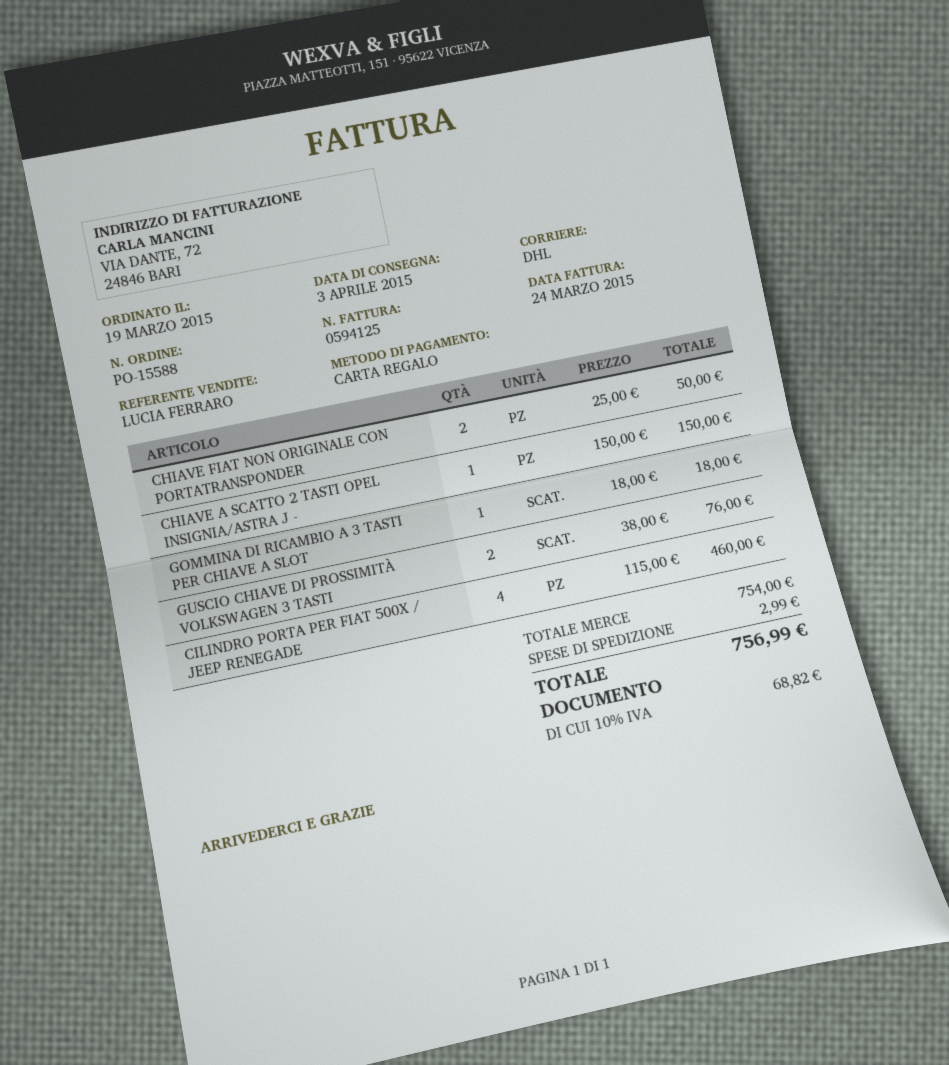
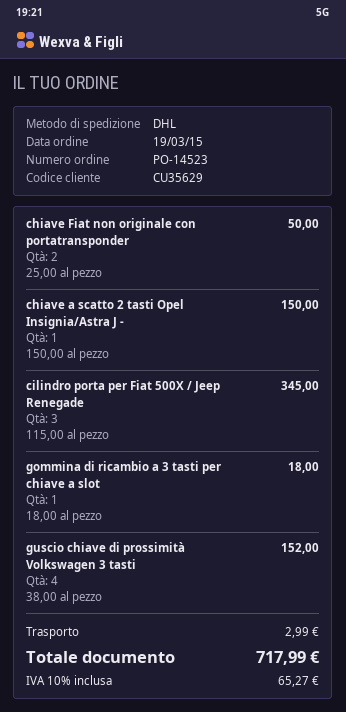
order number: PO-15588 -> PO-14523
GUSCIO CHIAVE DI PROSSIMITÀ VOLKSWAGEN 3 TASTI: 2 x 38.00 = 76.00 -> 4 x 38.00 = 152.00
CILINDRO PORTA PER FIAT 500X / JEEP RENEGADE: 4 x 115.00 = 460.00 -> 3 x 115.00 = 345.00
tax: 10% = 68.82 -> 10% = 65.27
total: 756.99 -> 717.99

